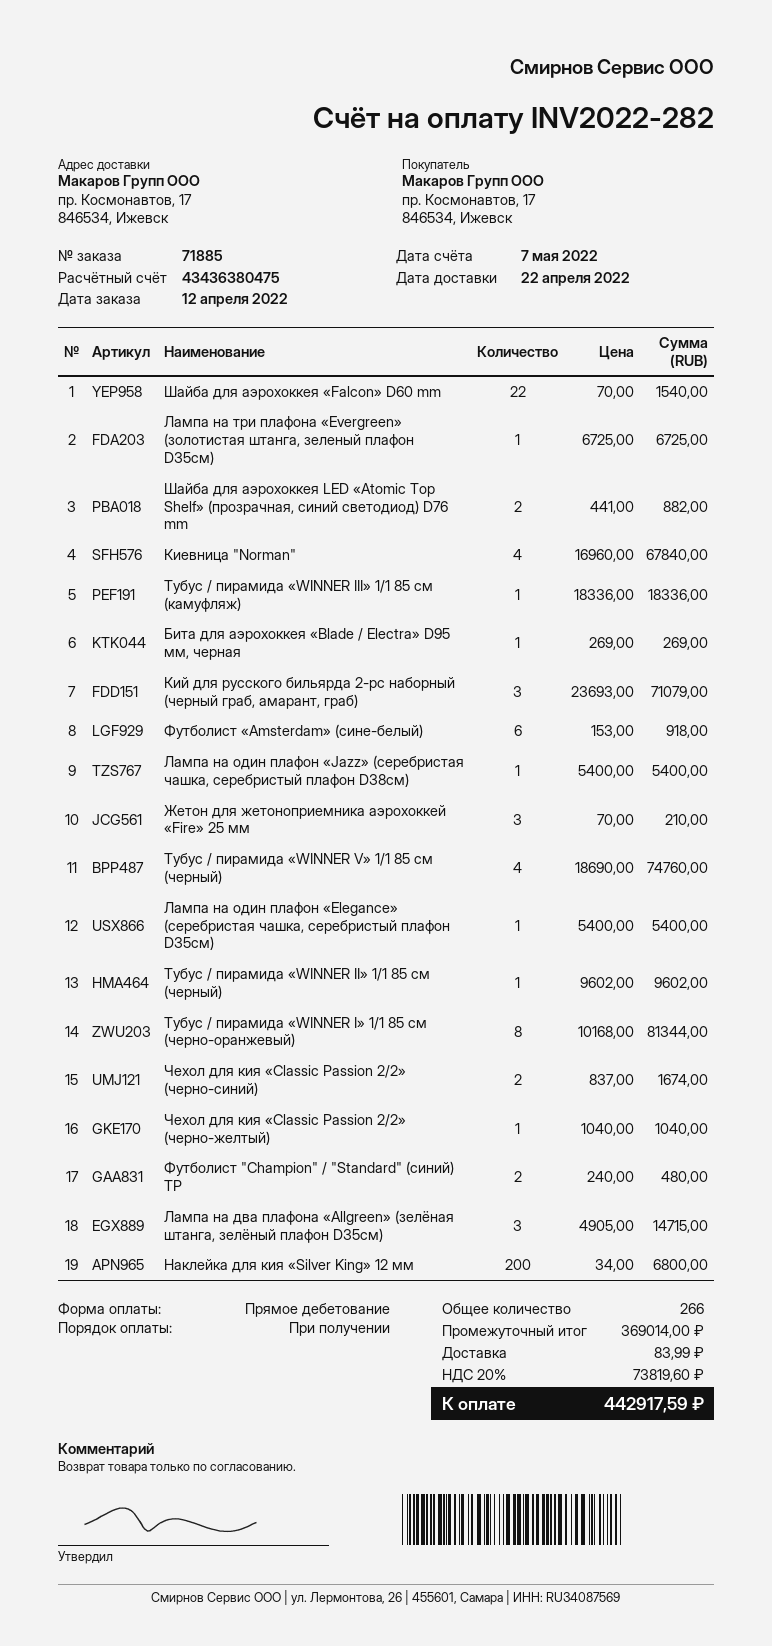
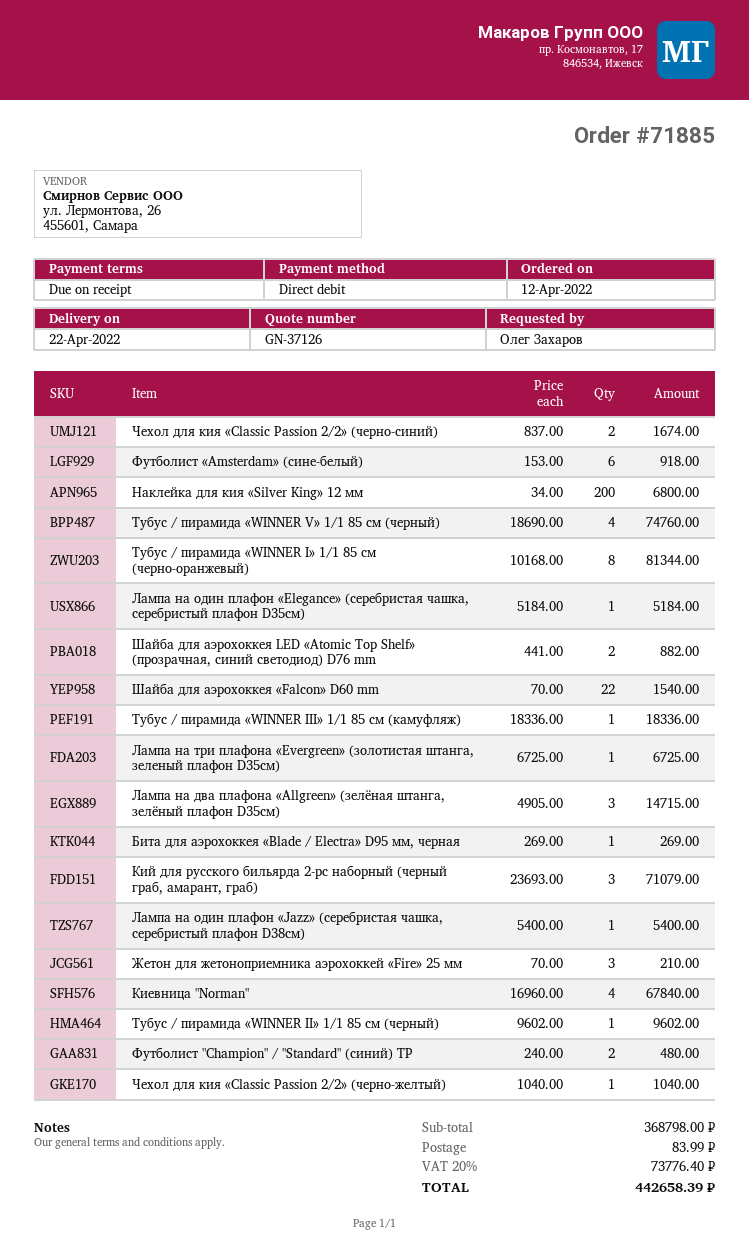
Лампа на один плафон «Elegance» (серебристая чашка, серебристый плафон D35см): 1 x 5400.00 = 5400.00 -> 1 x 5184.00 = 5184.00
subtotal: 369014.00 -> 368798.00
tax: 20% = 73819.60 -> 20% = 73776.40
total: 442917.59 -> 442658.39

